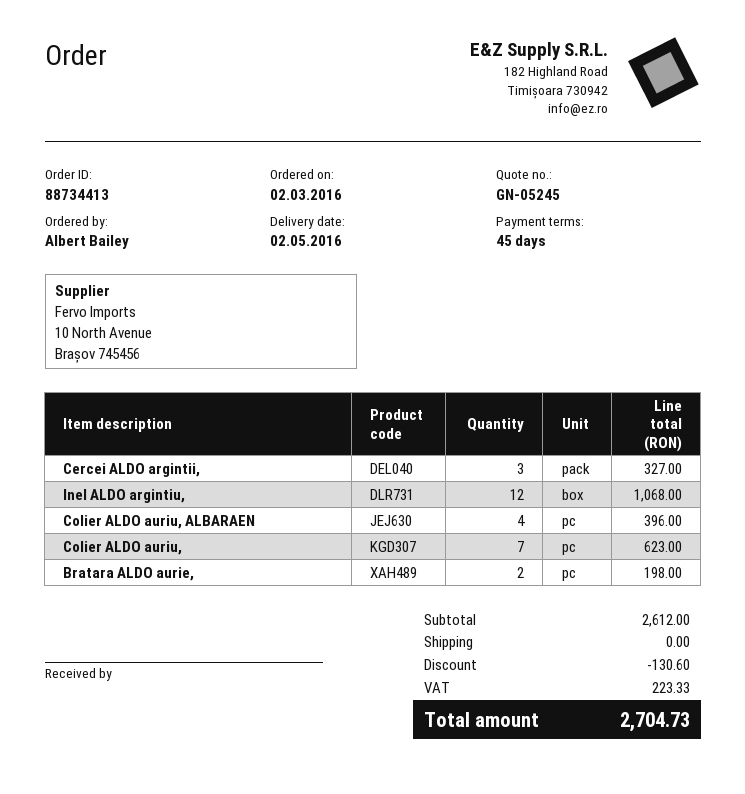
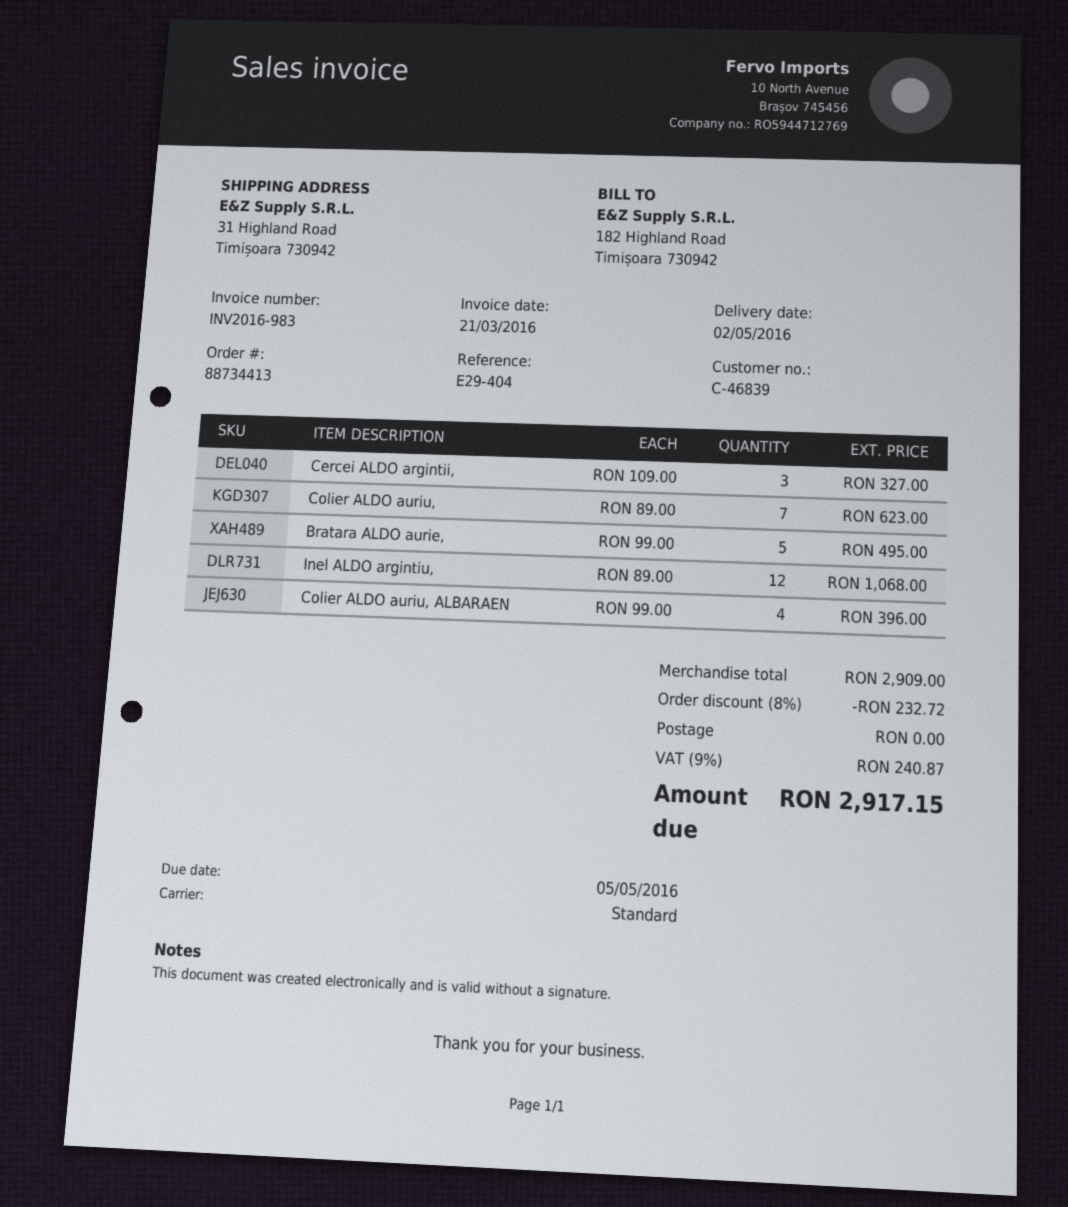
Bratara ALDO aurie,: 2 for 198.00 -> 5 for 495.00
subtotal: 2612.00 -> 2909.00
discount: 130.60 -> 232.72
tax: 223.33 -> 240.87
total: 2704.73 -> 2917.15

